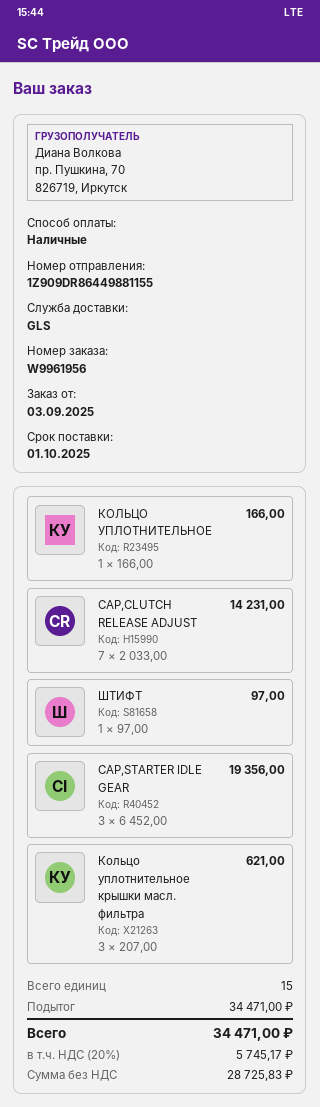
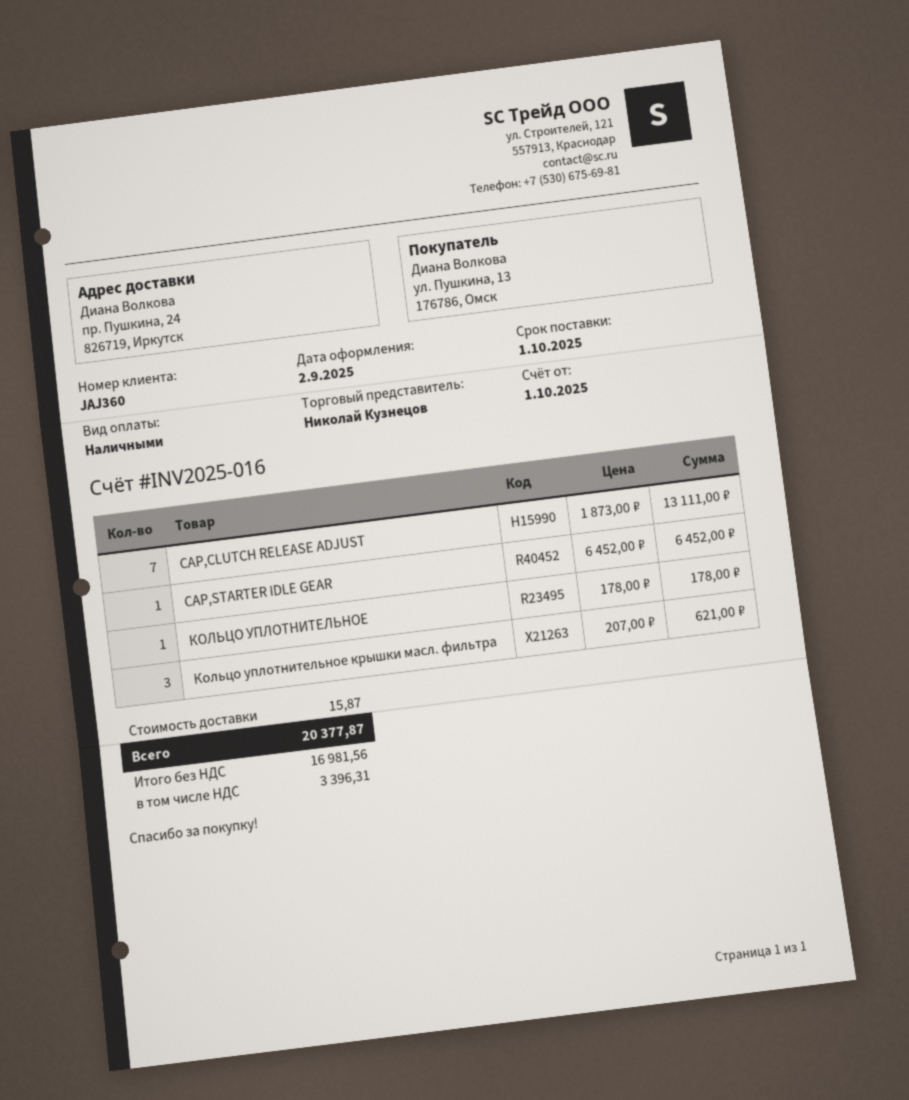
order date: 2025-09-03 -> 2025-09-02
ship to: пр. Пушкина, 70, 826719, Иркутск -> пр. Пушкина, 24, 826719, Иркутск
КОЛЬЦО УПЛОТНИТЕЛЬНОЕ: 1 x 166.00 = 166.00 -> 1 x 178.00 = 178.00
CAP,CLUTCH RELEASE ADJUST: 7 x 2033.00 = 14231.00 -> 7 x 1873.00 = 13111.00
ШТИФТ: 1 x 97.00 = 97.00 -> none
CAP,STARTER IDLE GEAR: 3 x 6452.00 = 19356.00 -> 1 x 6452.00 = 6452.00
shipping: none -> 15.87
net: 28725.83 -> 16981.56
tax: 5745.17 -> 3396.31
total: 34471.00 -> 20377.87

